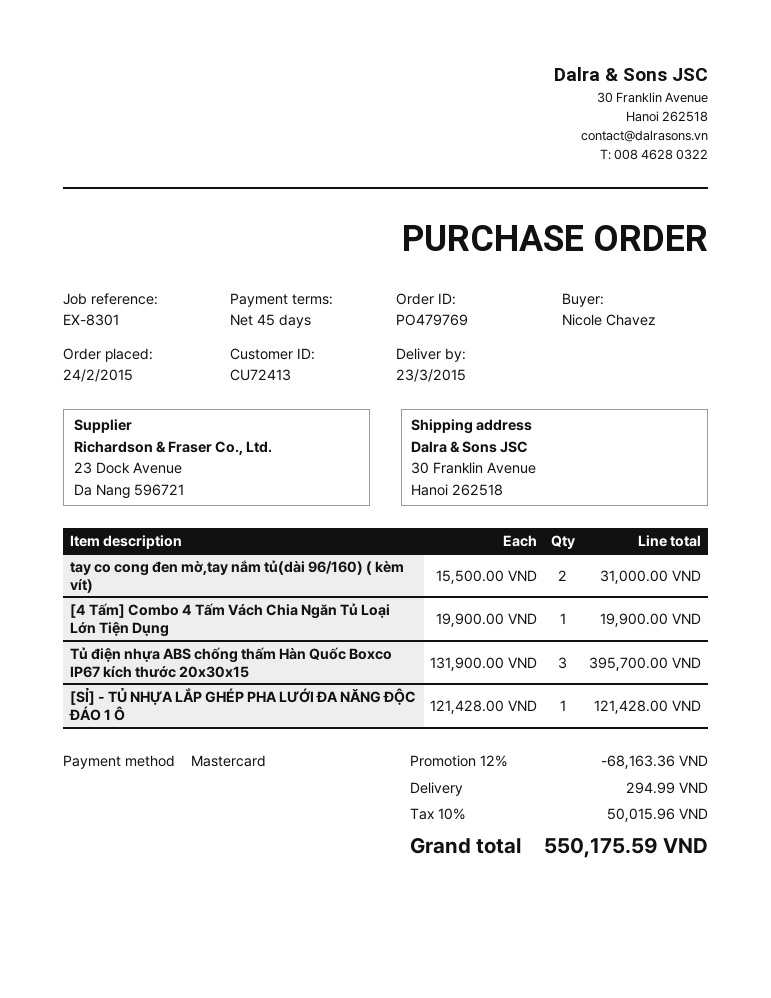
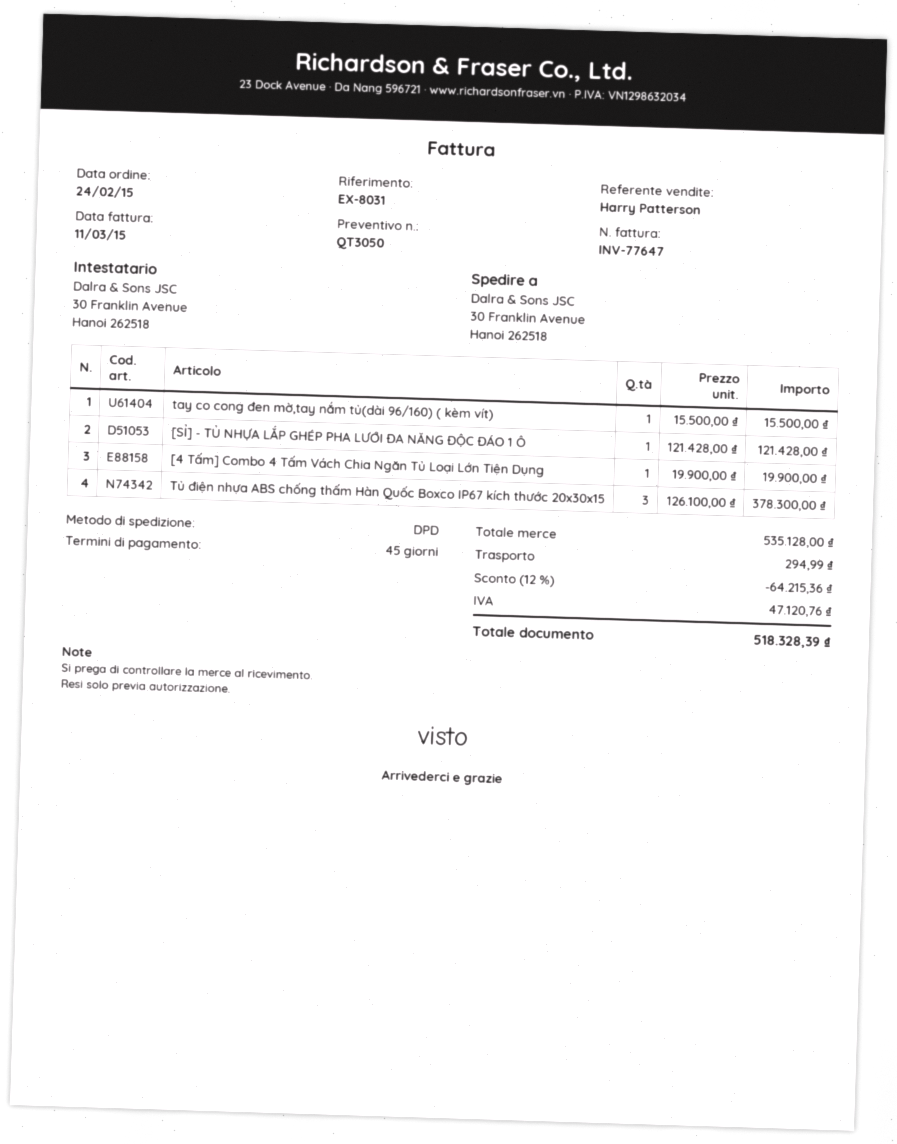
reference: EX-8301 -> EX-8031
tay co cong đen mờ,tay nắm tủ(dài 96/160) ( kèm vít): 2 x 15500.00 = 31000.00 -> 1 x 15500.00 = 15500.00
Tủ điện nhựa ABS chống thấm Hàn Quốc Boxco IP67 kích thước 20x30x15: 3 x 131900.00 = 395700.00 -> 3 x 126100.00 = 378300.00
discount: 12% = 68163.36 -> 12% = 64215.36
tax: 50015.96 -> 47120.76
total: 550175.59 -> 518328.39

